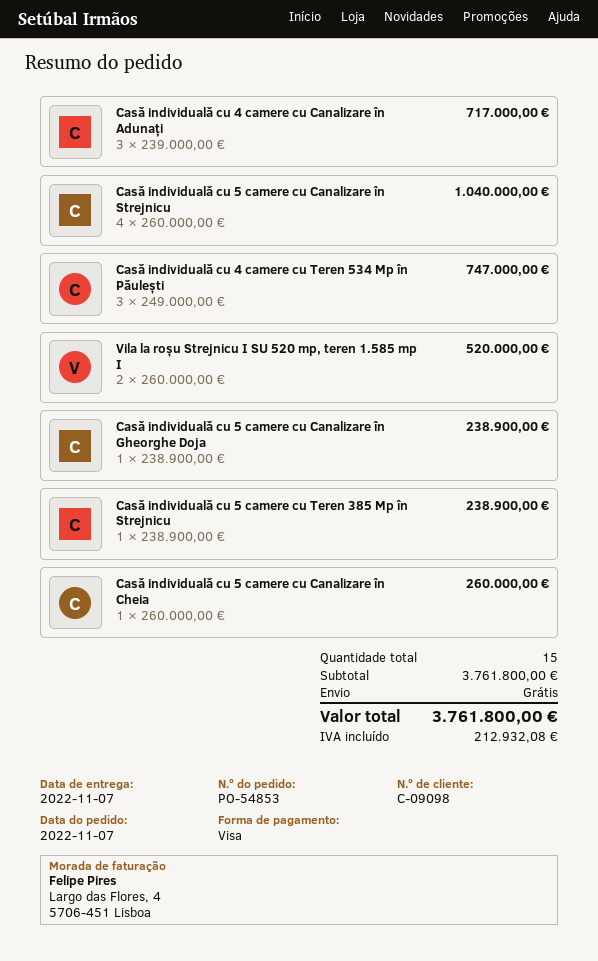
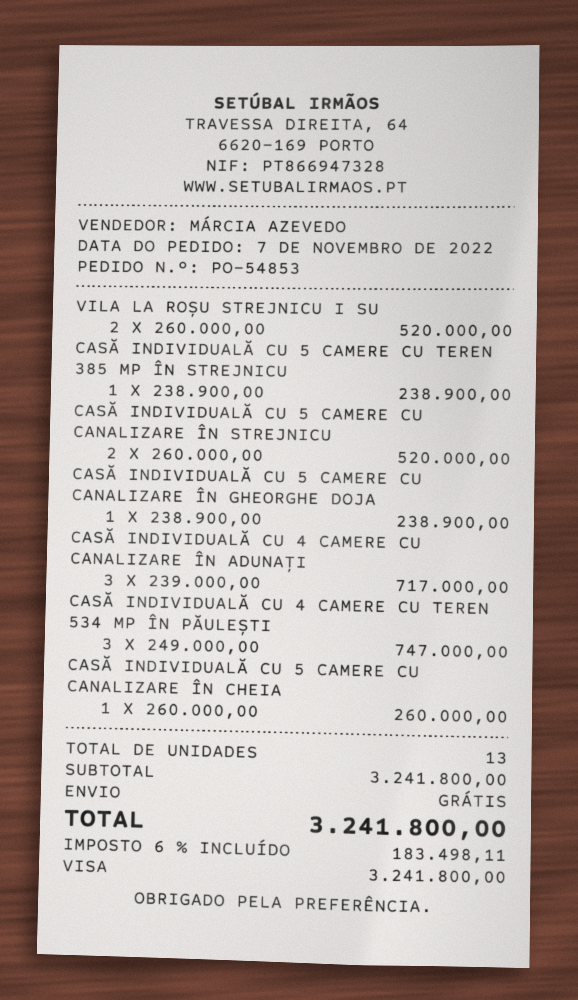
Casă individuală cu 5 camere cu Canalizare în Strejnicu: 4 x 260000.00 = 1040000.00 -> 2 x 260000.00 = 520000.00
total quantity: 15 -> 13
subtotal: 3761800.00 -> 3241800.00
tax: 212932.08 -> 183498.11
total: 3761800.00 -> 3241800.00

